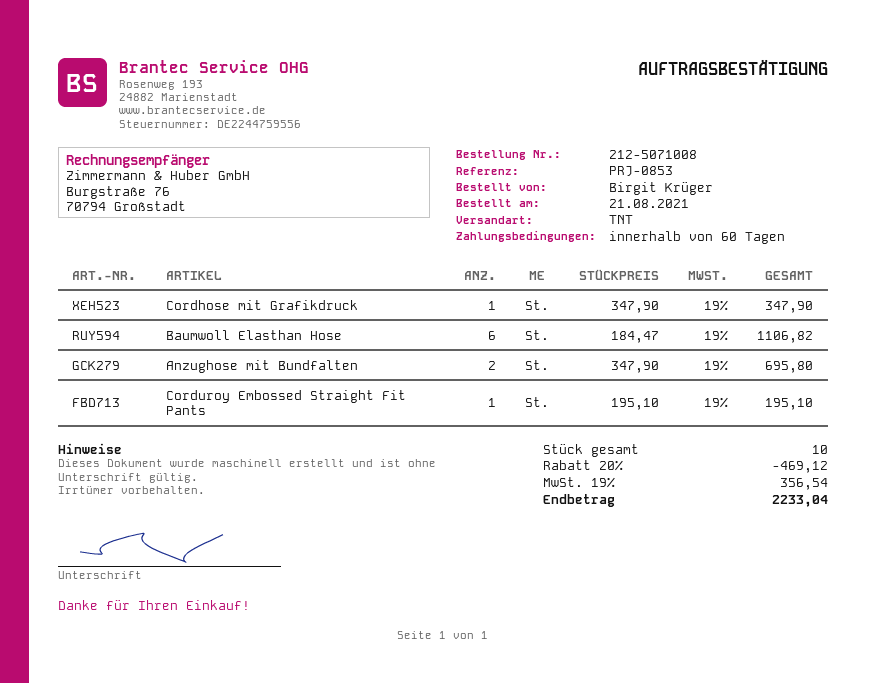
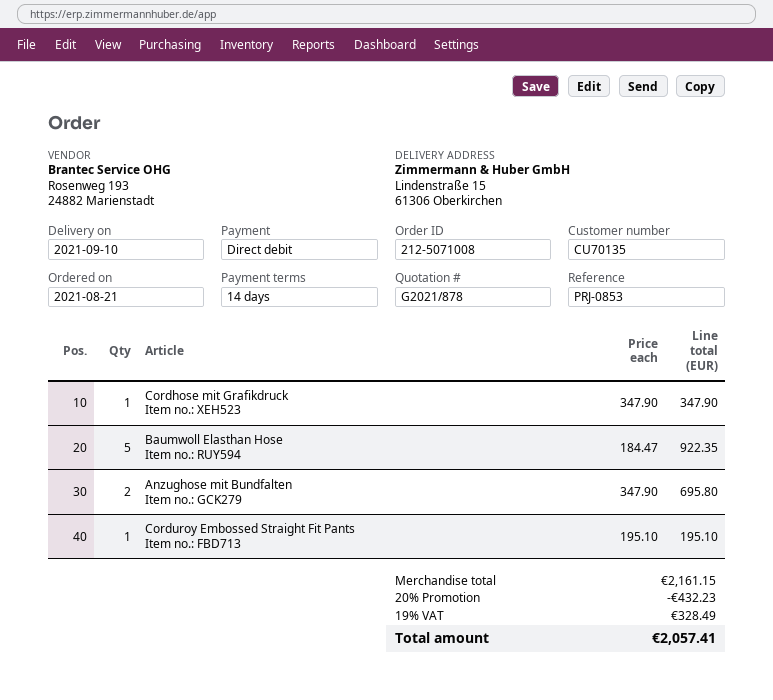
payment terms: 60 days -> 14 days
Baumwoll Elasthan Hose: 6 x 184.47 = 1106.82 -> 5 x 184.47 = 922.35
discount: 20% = 469.12 -> 20% = 432.23
tax: 19% = 356.54 -> 19% = 328.49
total: 2233.04 -> 2057.41

